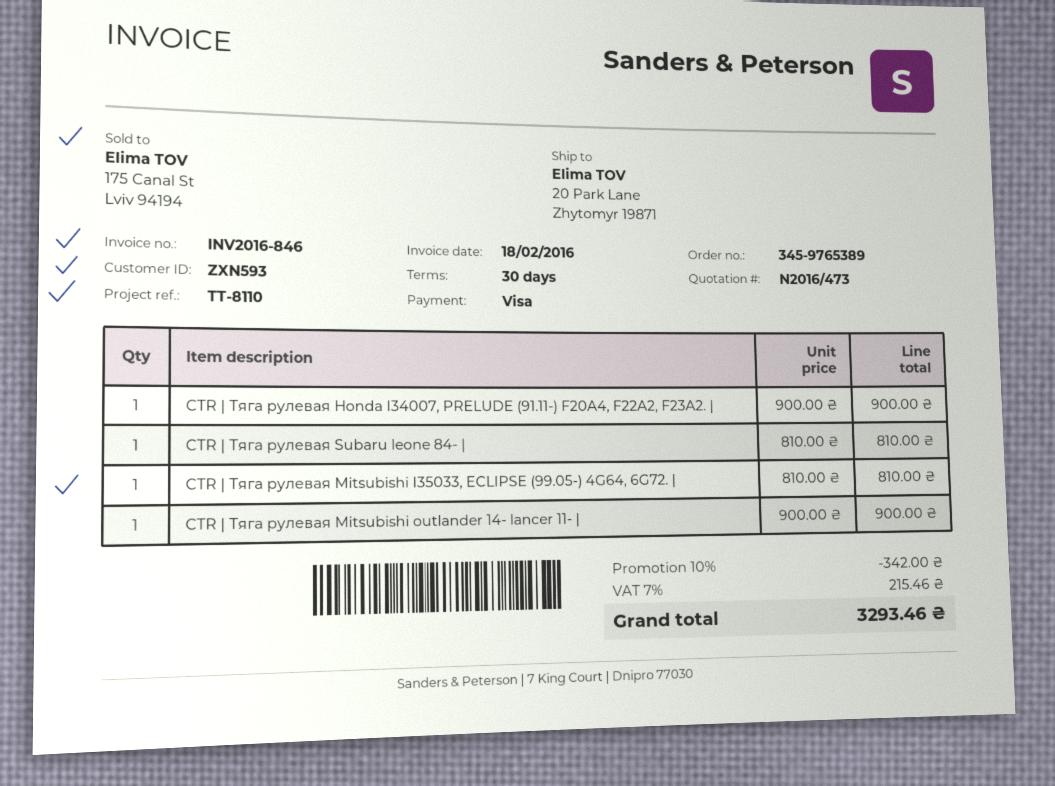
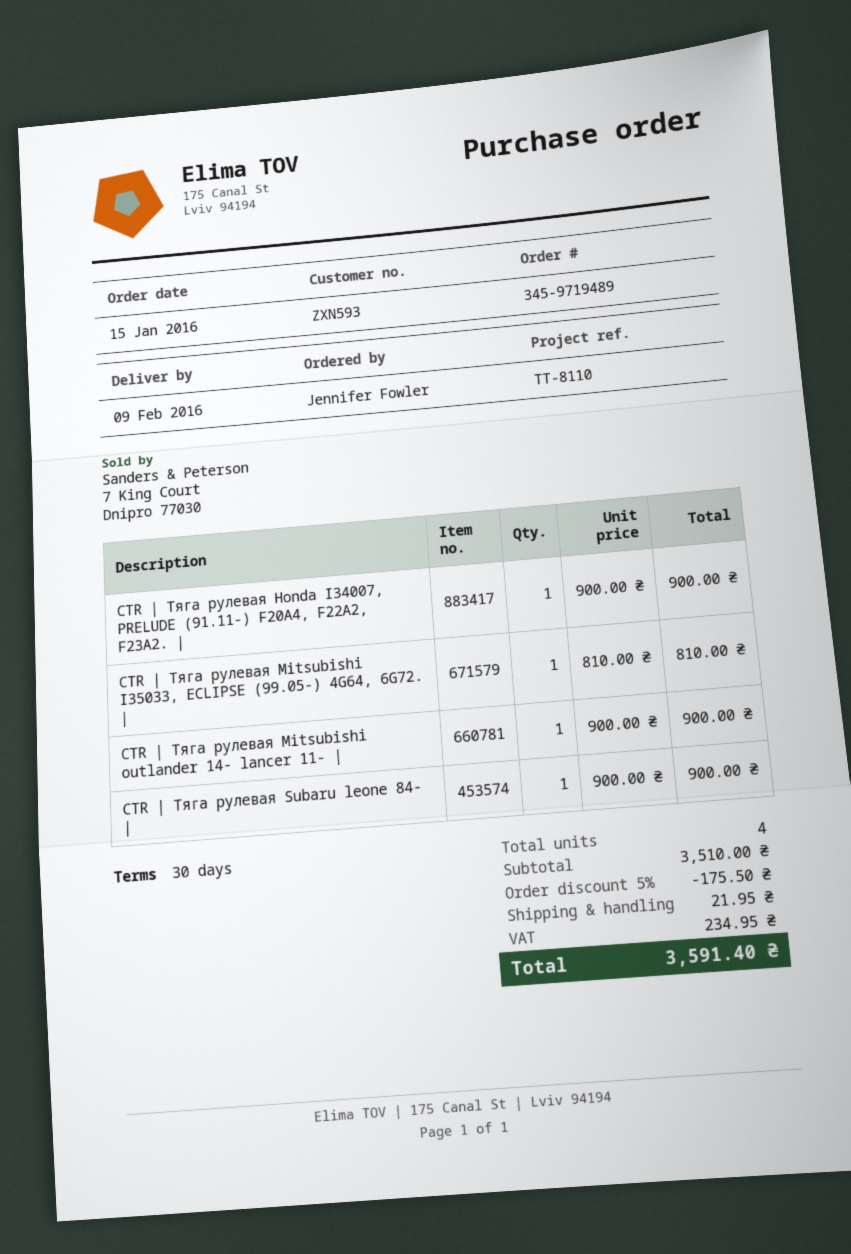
order number: 345-9765389 -> 345-9719489
CTR | Тяга рулевая Subaru leone 84- |: 1 x 810.00 = 810.00 -> 1 x 900.00 = 900.00
discount: 10% = 342.00 -> 5% = 175.50
shipping: none -> 21.95
tax: 215.46 -> 234.95
total: 3293.46 -> 3591.40

